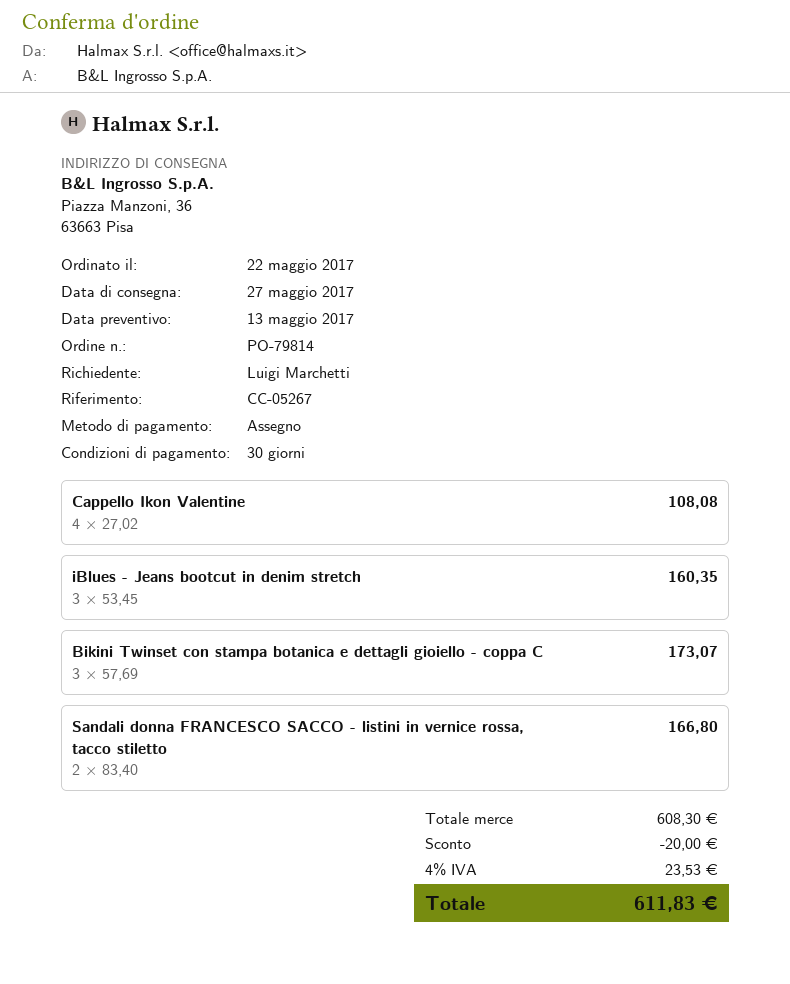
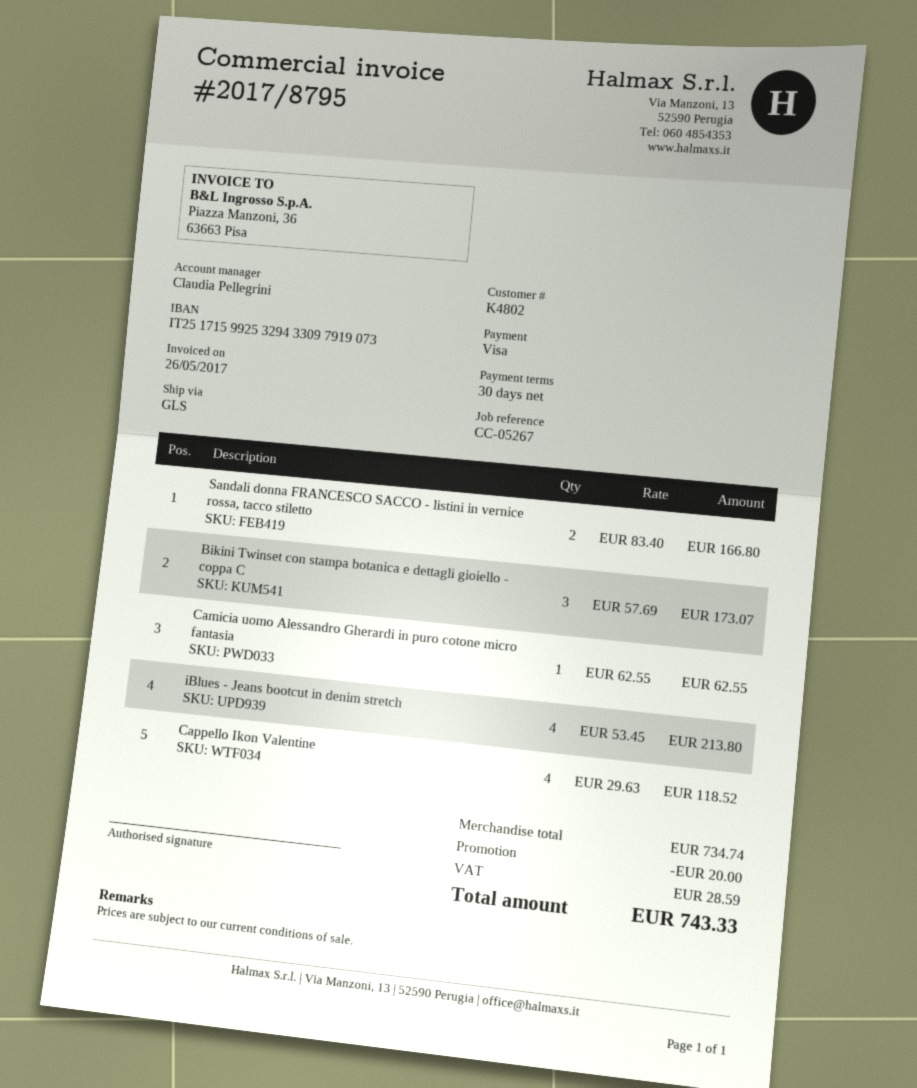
payment method: cheque -> Visa
Cappello Ikon Valentine: 4 x 27.02 = 108.08 -> 4 x 29.63 = 118.52
iBlues - Jeans bootcut in denim stretch: 3 x 53.45 = 160.35 -> 4 x 53.45 = 213.80
Camicia uomo Alessandro Gherardi in puro cotone micro fantasia: none -> 1 x 62.55 = 62.55
subtotal: 608.30 -> 734.74
tax: 23.53 -> 28.59
total: 611.83 -> 743.33

